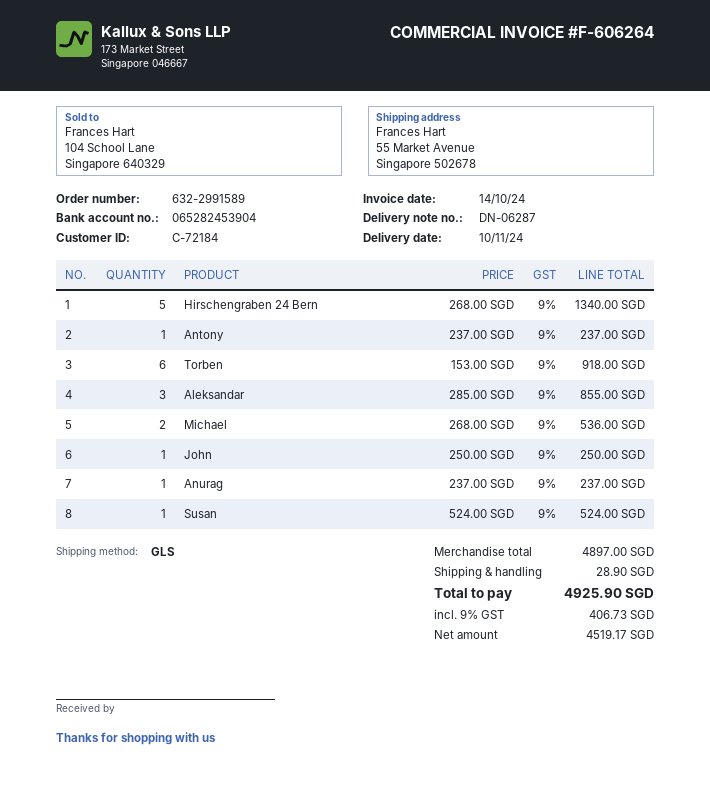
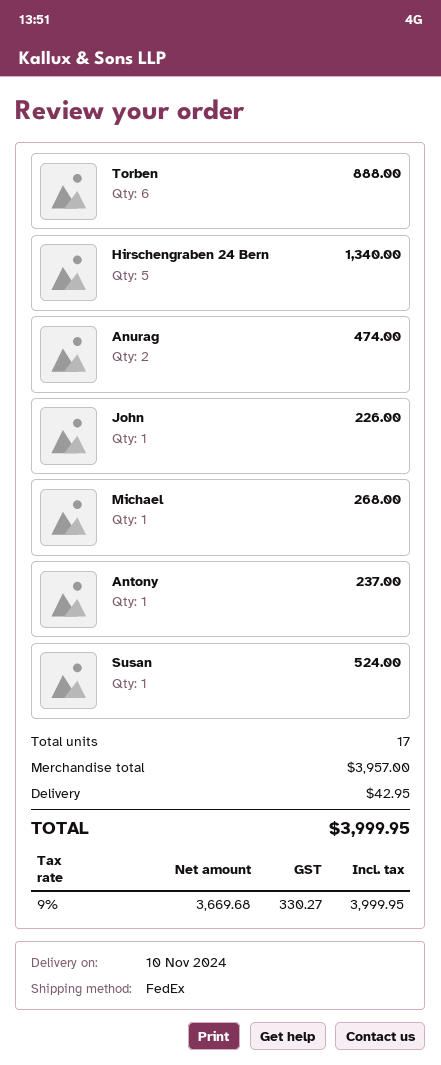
shipping method: GLS -> FedEx
Torben: 6 for 918.00 -> 6 for 888.00
Aleksandar: 3 for 855.00 -> none
Michael: 2 for 536.00 -> 1 for 268.00
John: 1 for 250.00 -> 1 for 226.00
Anurag: 1 for 237.00 -> 2 for 474.00
subtotal: 4897.00 -> 3957.00
shipping: 28.90 -> 42.95
net: 4519.17 -> 3669.68
tax: 9% = 406.73 -> 9% = 330.27
total: 4925.90 -> 3999.95

